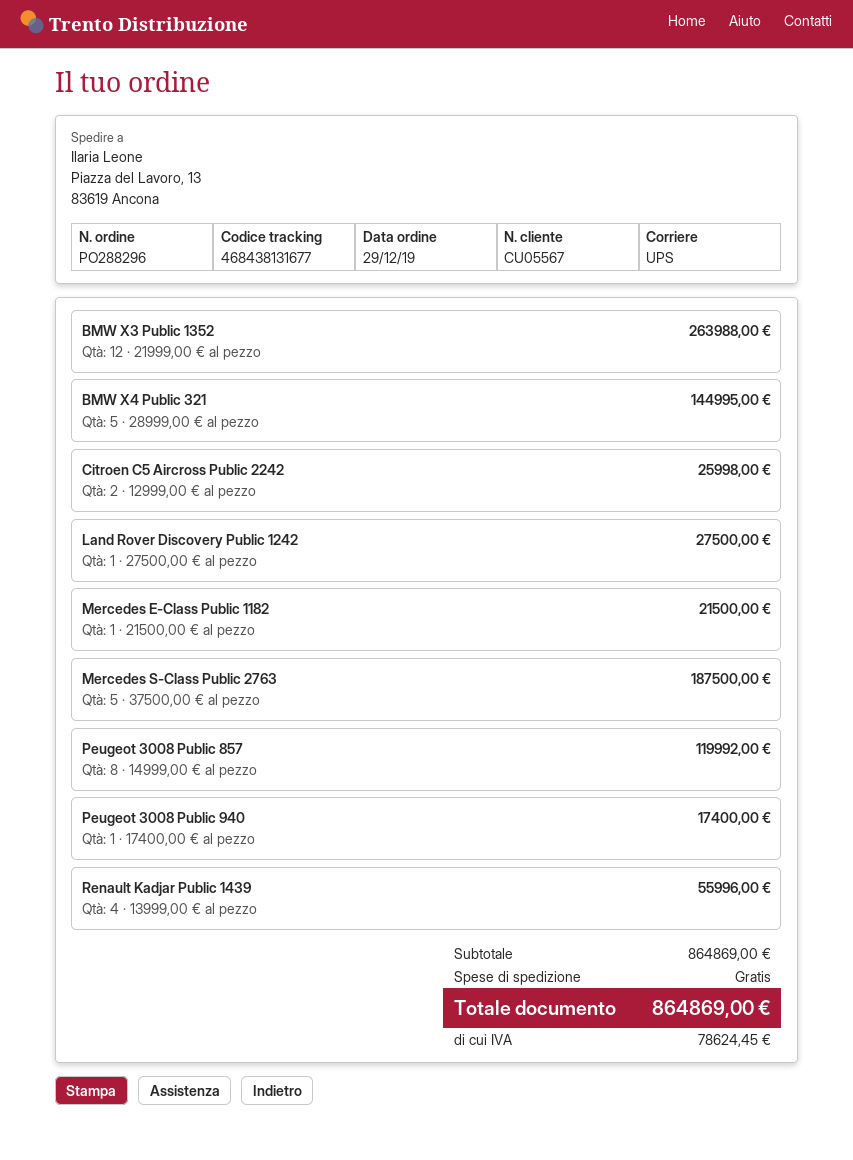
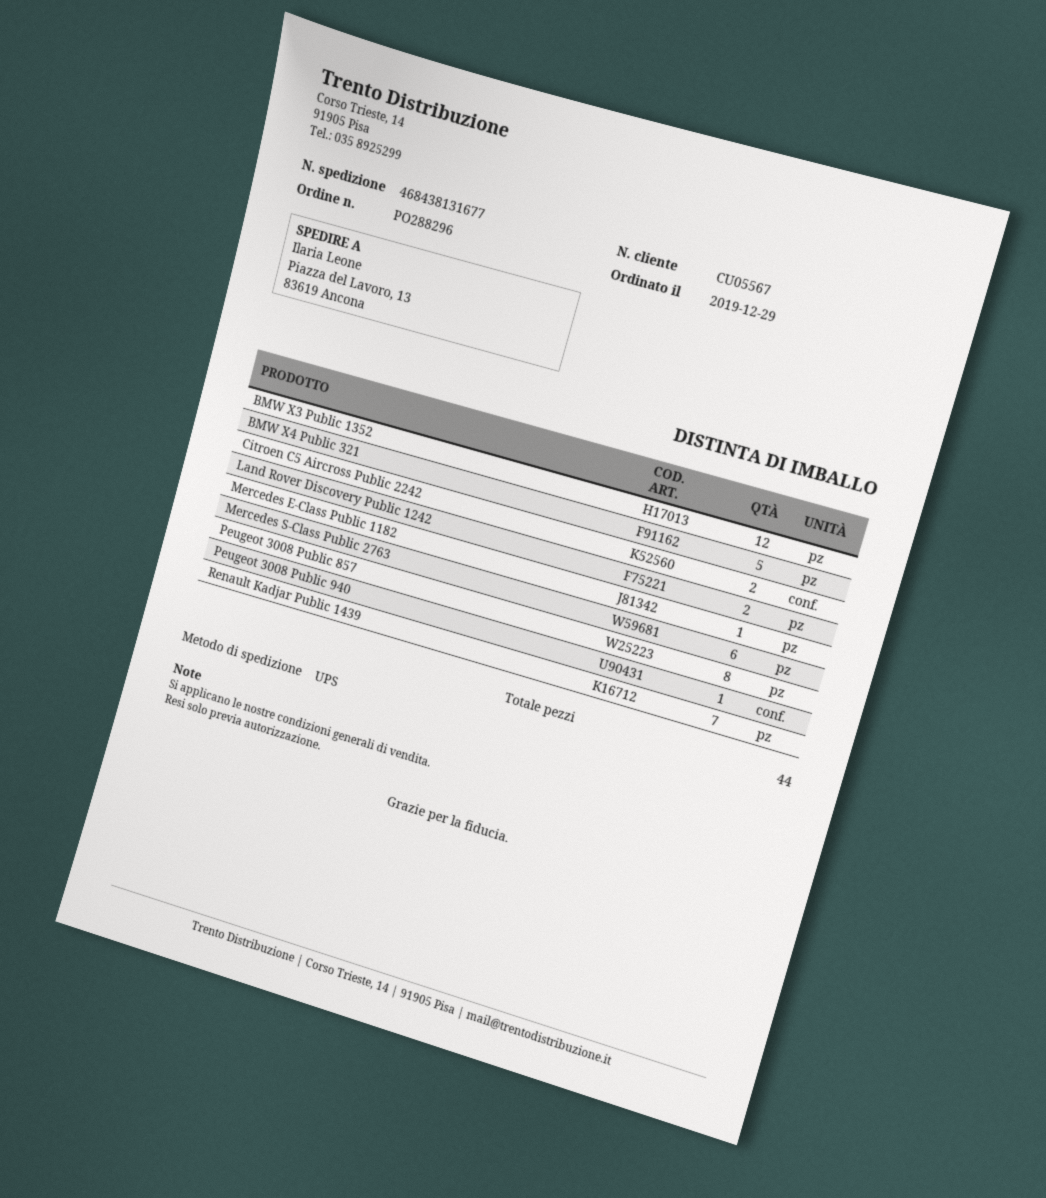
Land Rover Discovery Public 1242: 1 -> 2
Mercedes S-Class Public 2763: 5 -> 6
Renault Kadjar Public 1439: 4 -> 7

